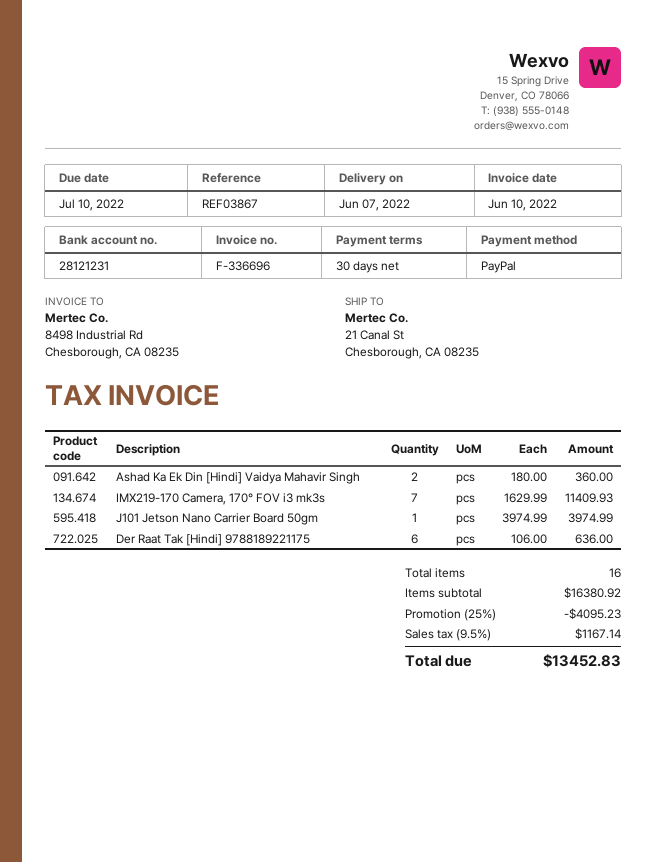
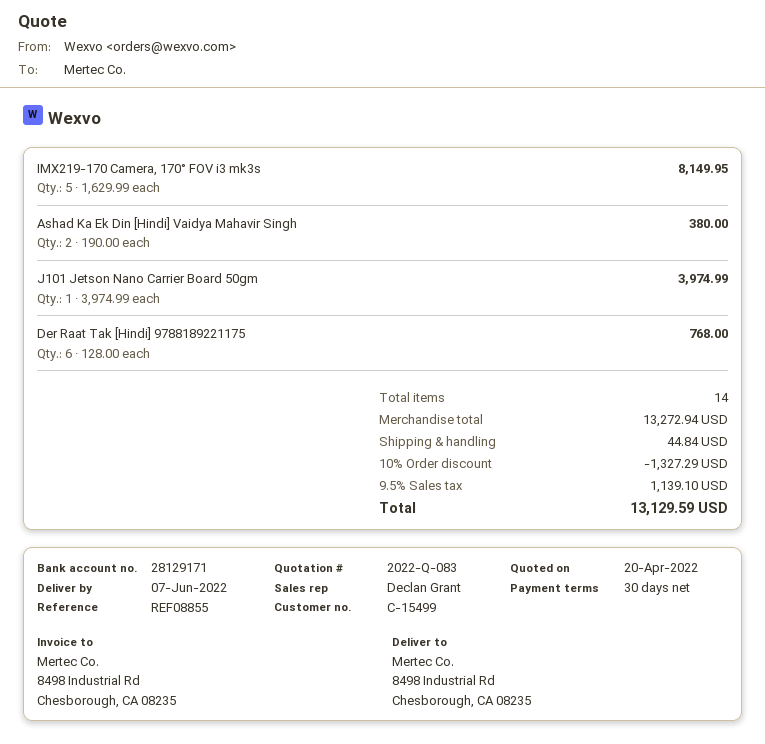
reference: REF03867 -> REF08855
bank account: 28121231 -> 28129171
ship to: 21 Canal St, Chesborough, CA 08235 -> 8498 Industrial Rd, Chesborough, CA 08235
Ashad Ka Ek Din [Hindi] Vaidya Mahavir Singh: 2 x 180.00 = 360.00 -> 2 x 190.00 = 380.00
IMX219-170 Camera, 170° FOV i3 mk3s: 7 x 1629.99 = 11409.93 -> 5 x 1629.99 = 8149.95
Der Raat Tak [Hindi] 9788189221175: 6 x 106.00 = 636.00 -> 6 x 128.00 = 768.00
total quantity: 16 -> 14
subtotal: 16380.92 -> 13272.94
discount: 25% = 4095.23 -> 10% = 1327.29
shipping: none -> 44.84
tax: 9.5% = 1167.14 -> 9.5% = 1139.10
total: 13452.83 -> 13129.59

